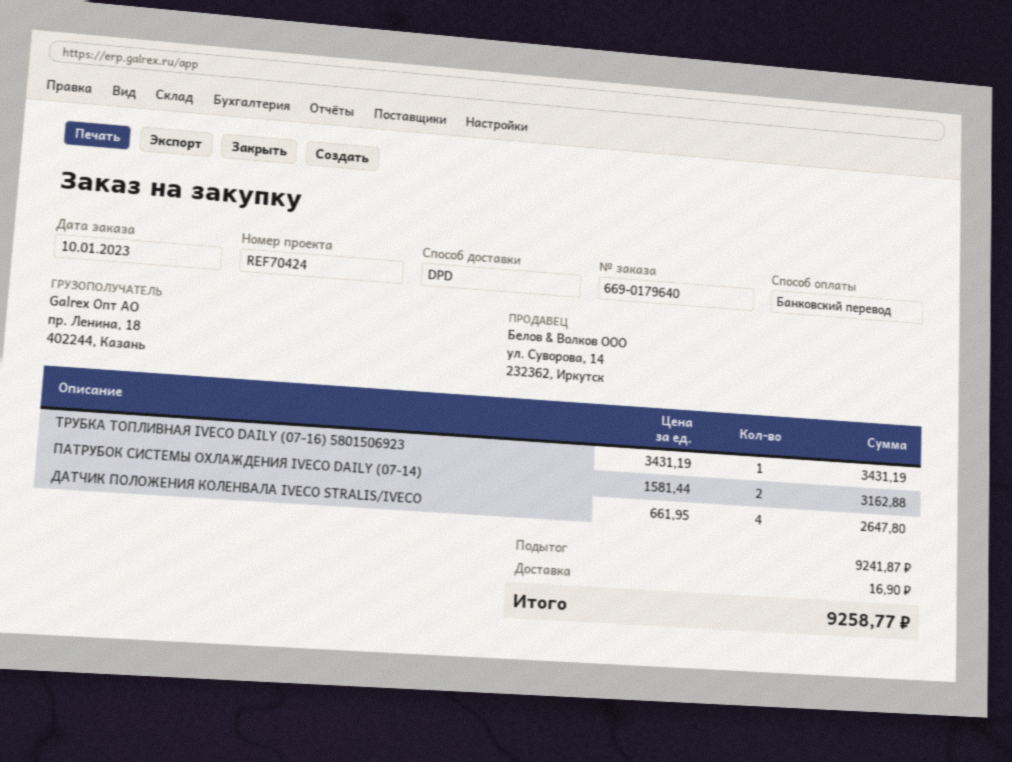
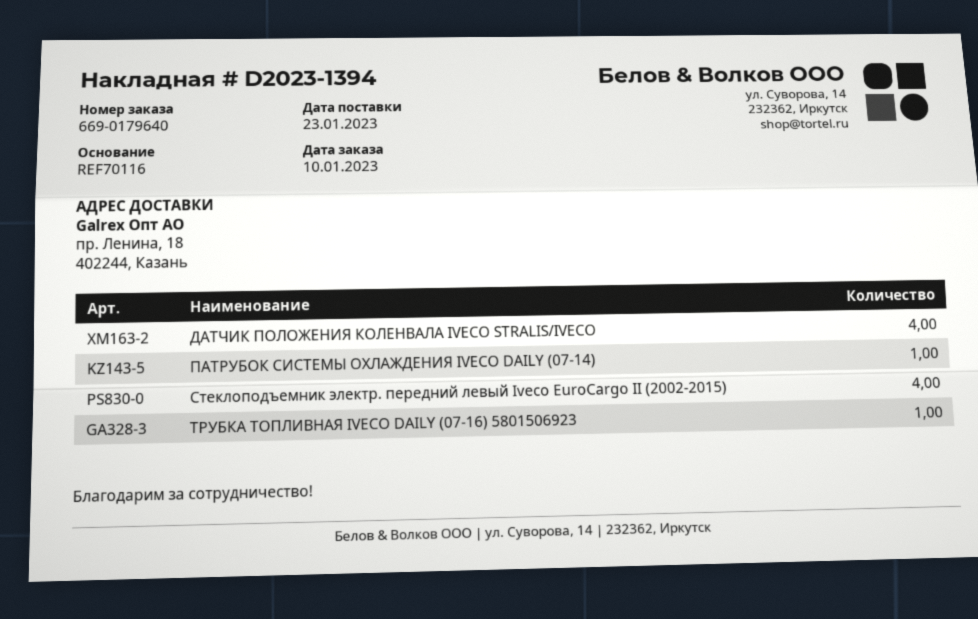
reference: REF70424 -> REF70116
ПАТРУБОК СИСТЕМЫ ОХЛАЖДЕНИЯ IVECO DAILY (07-14): 2 -> 1
Стеклоподъемник электр. передний левый Iveco EuroCargo II (2002-2015): none -> 4

